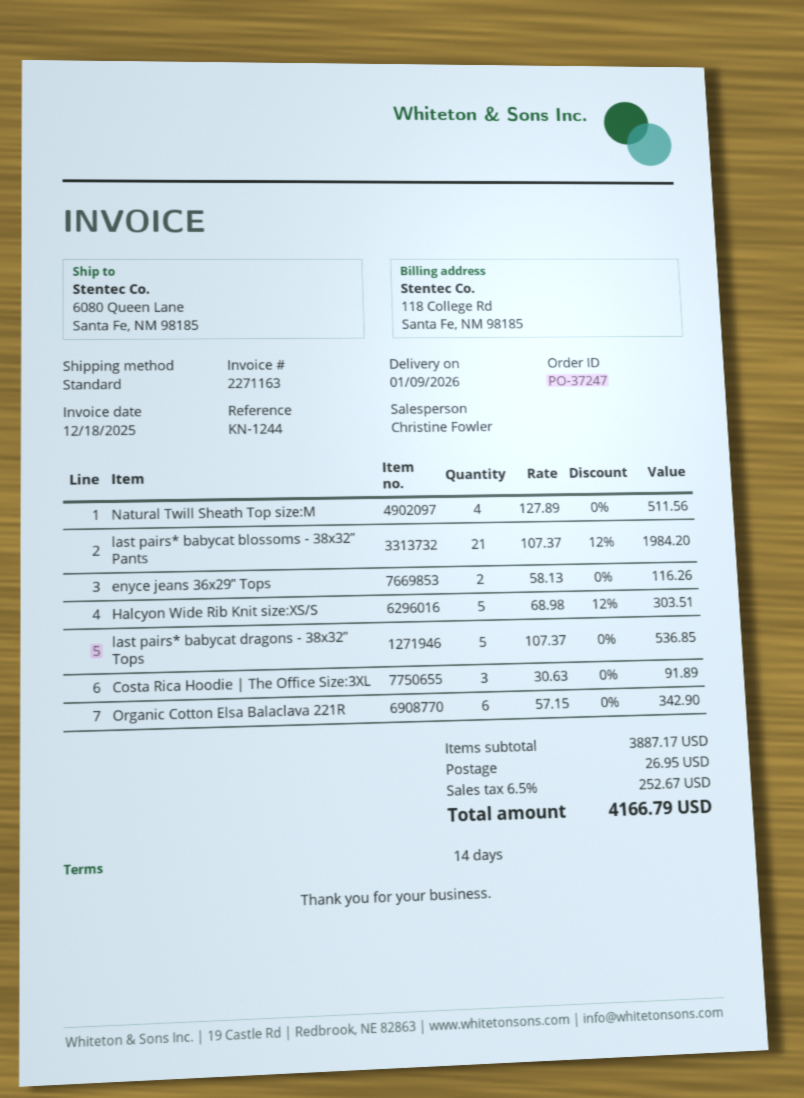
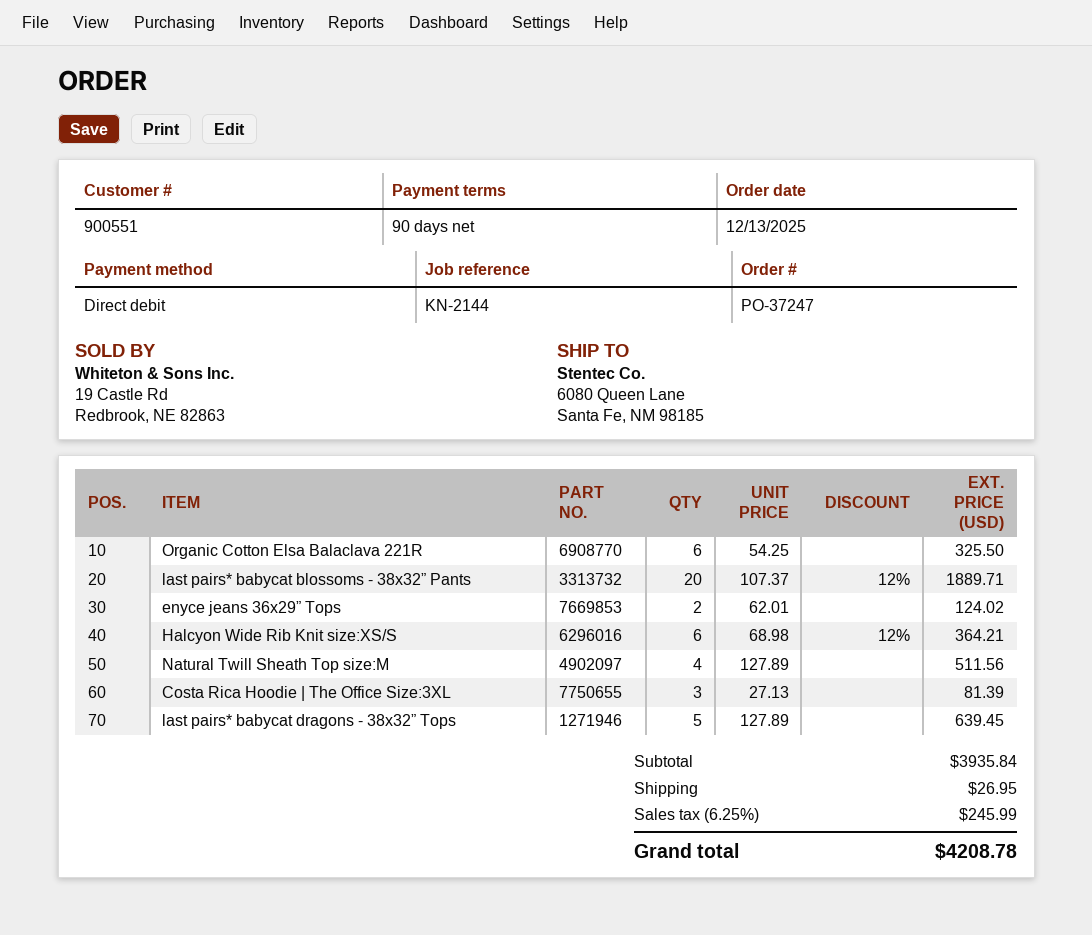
payment terms: 14 days -> 90 days
reference: KN-1244 -> KN-2144
last pairs* babycat blossoms - 38x32” Pants: 21 x 107.37 - 12% = 1984.20 -> 20 x 107.37 - 12% = 1889.71
enyce jeans 36x29” Tops: 2 x 58.13 = 116.26 -> 2 x 62.01 = 124.02
Halcyon Wide Rib Knit size:XS/S: 5 x 68.98 - 12% = 303.51 -> 6 x 68.98 - 12% = 364.21
last pairs* babycat dragons - 38x32” Tops: 5 x 107.37 = 536.85 -> 5 x 127.89 = 639.45
Costa Rica Hoodie | The Office Size:3XL: 3 x 30.63 = 91.89 -> 3 x 27.13 = 81.39
Organic Cotton Elsa Balaclava 221R: 6 x 57.15 = 342.90 -> 6 x 54.25 = 325.50
subtotal: 3887.17 -> 3935.84
tax: 6.5% = 252.67 -> 6.25% = 245.99
total: 4166.79 -> 4208.78

